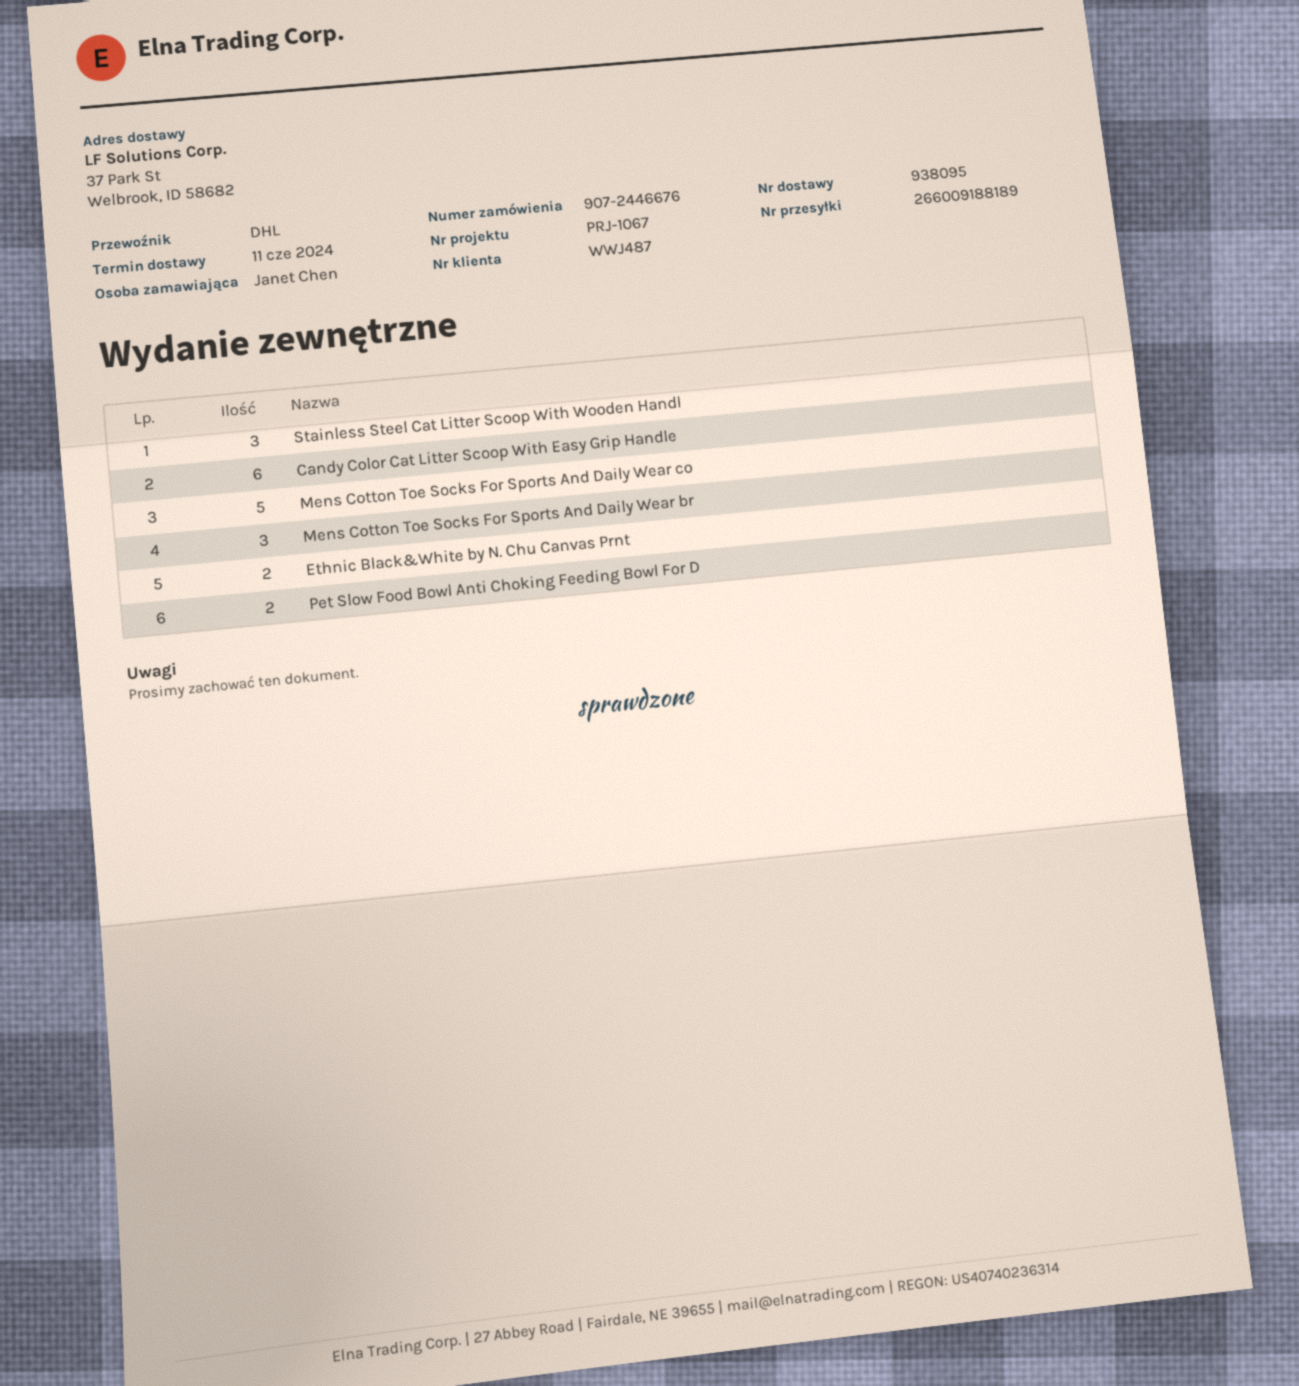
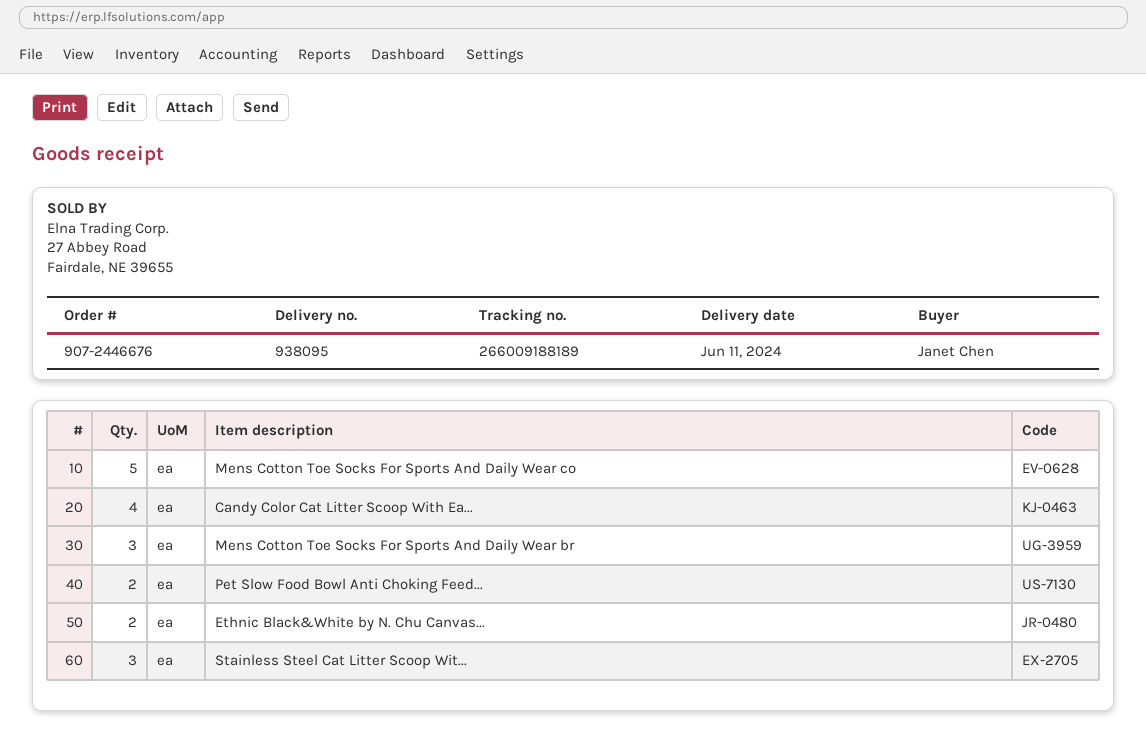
Candy Color Cat Litter Scoop With Easy Grip Handle: 6 -> 4

